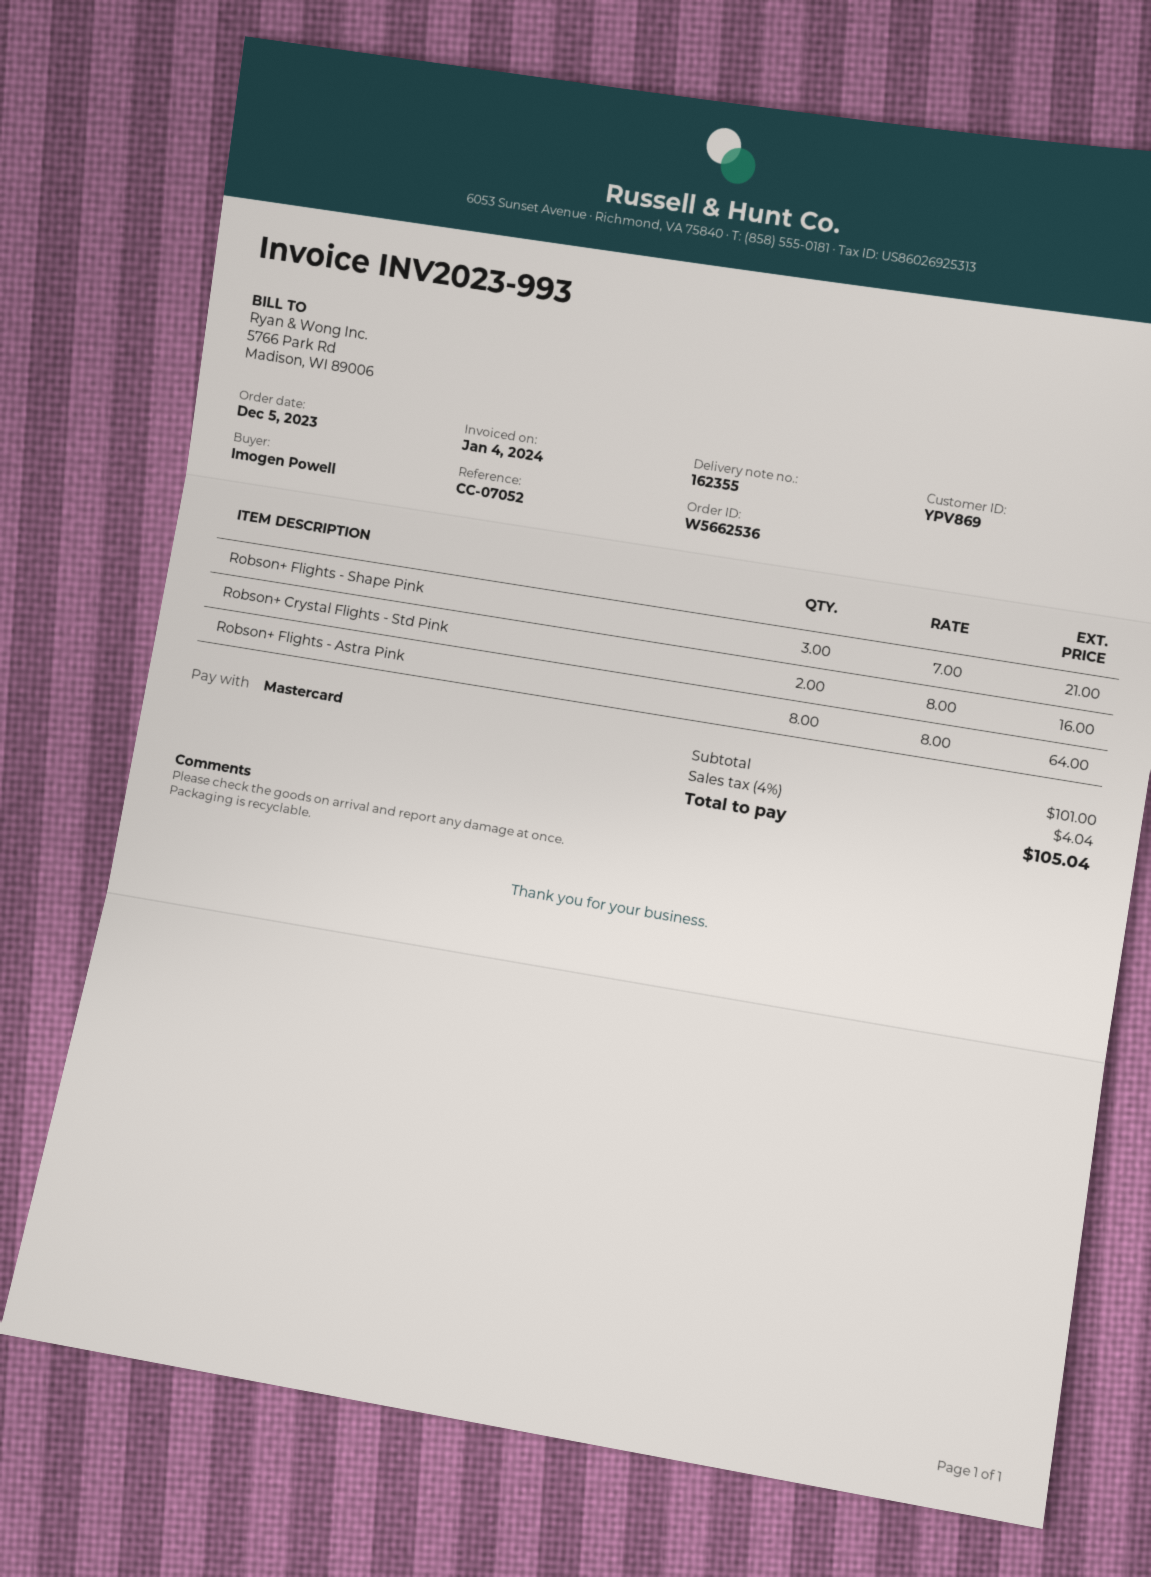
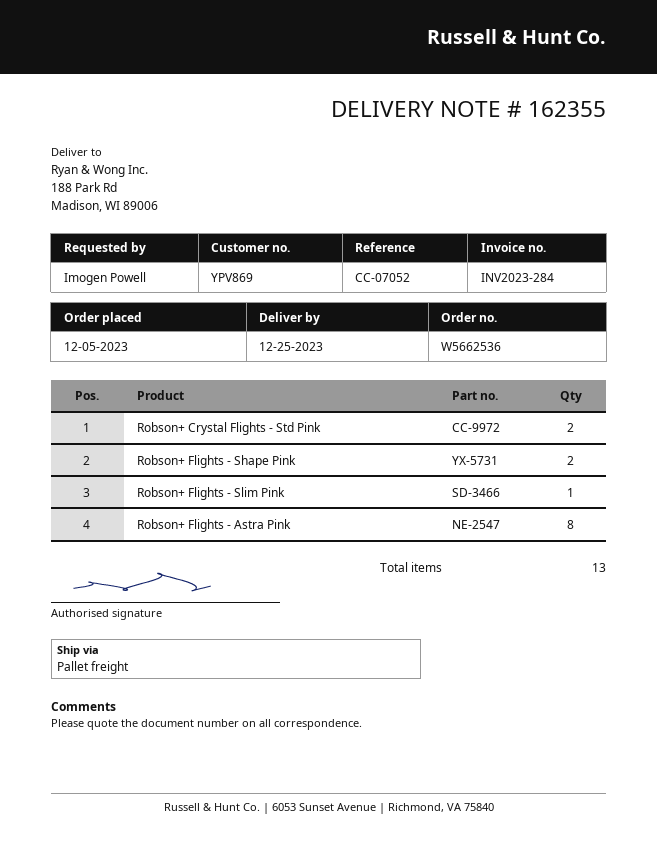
invoice number: INV2023-993 -> INV2023-284
Robson+ Flights - Shape Pink: 3 -> 2
Robson+ Flights - Slim Pink: none -> 1

